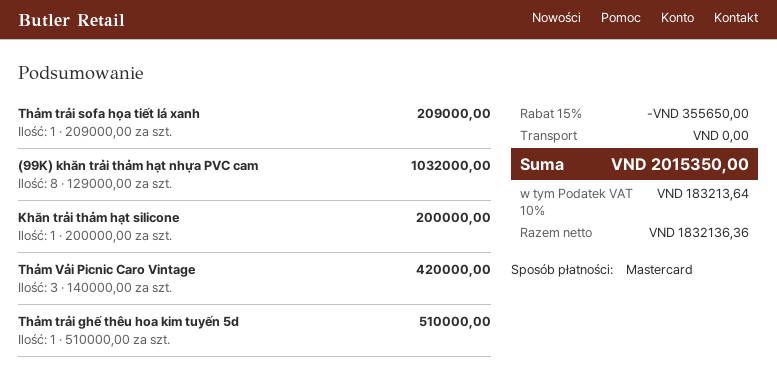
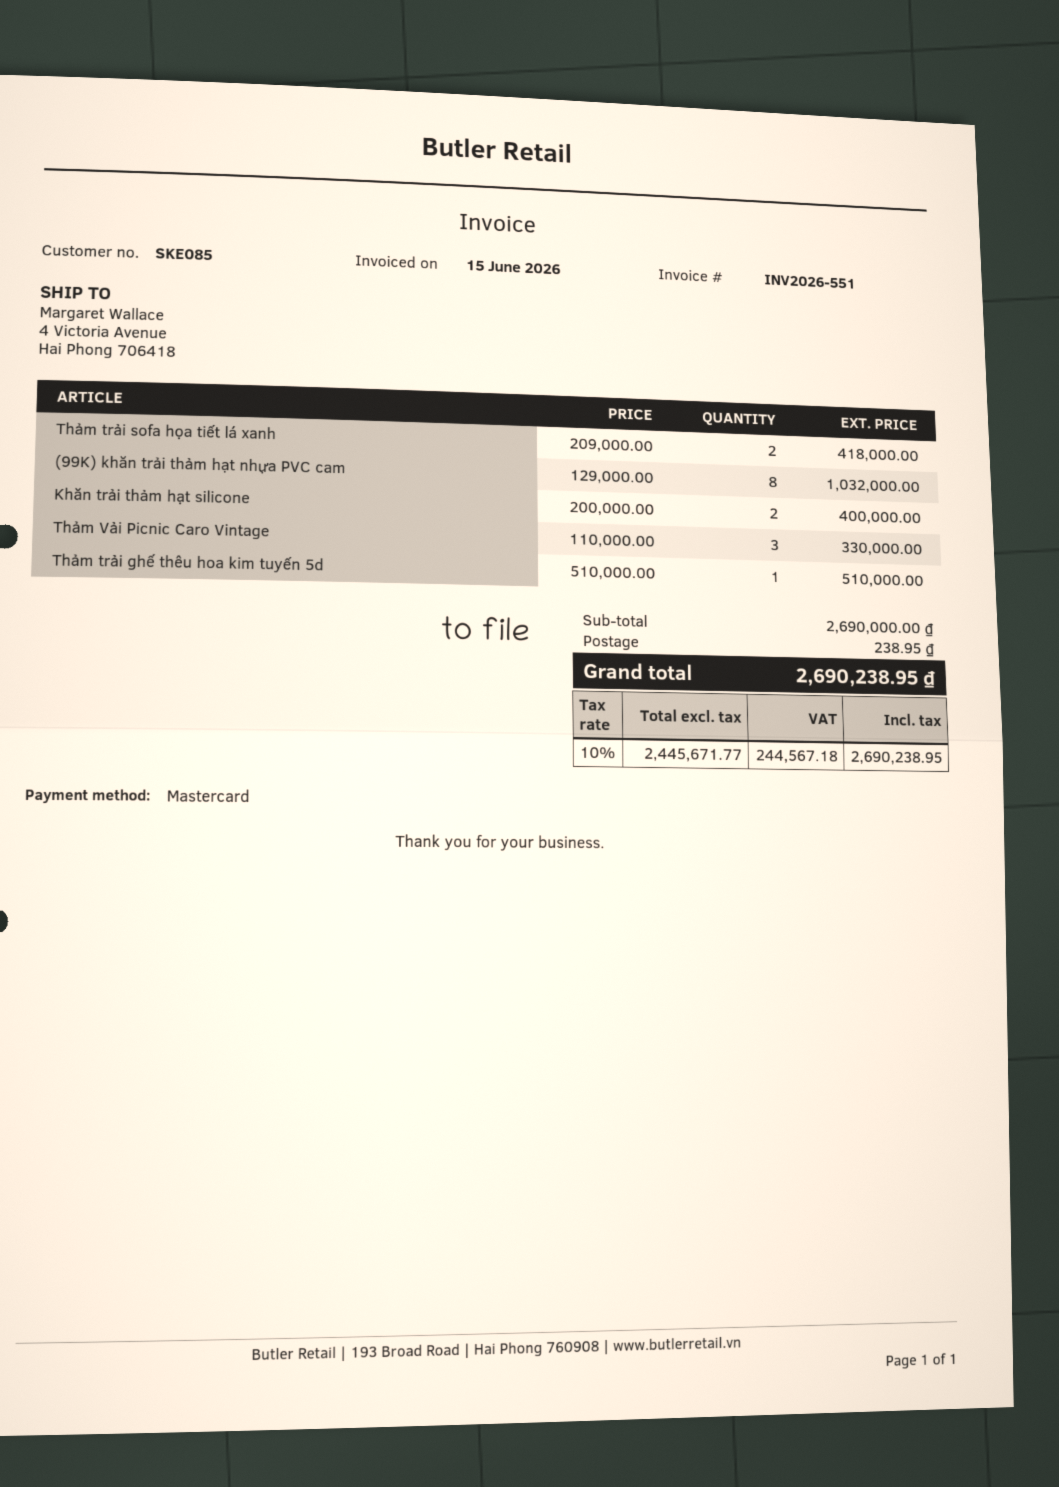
Thảm trải sofa họa tiết lá xanh: 1 x 209000.00 = 209000.00 -> 2 x 209000.00 = 418000.00
Khăn trải thảm hạt silicone: 1 x 200000.00 = 200000.00 -> 2 x 200000.00 = 400000.00
Thảm Vải Picnic Caro Vintage: 3 x 140000.00 = 420000.00 -> 3 x 110000.00 = 330000.00
discount: 15% = 355650.00 -> none
shipping: 0.00 -> 238.95
net: 1832136.36 -> 2445671.77
tax: 10% = 183213.64 -> 10% = 244567.18
total: 2015350.00 -> 2690238.95

